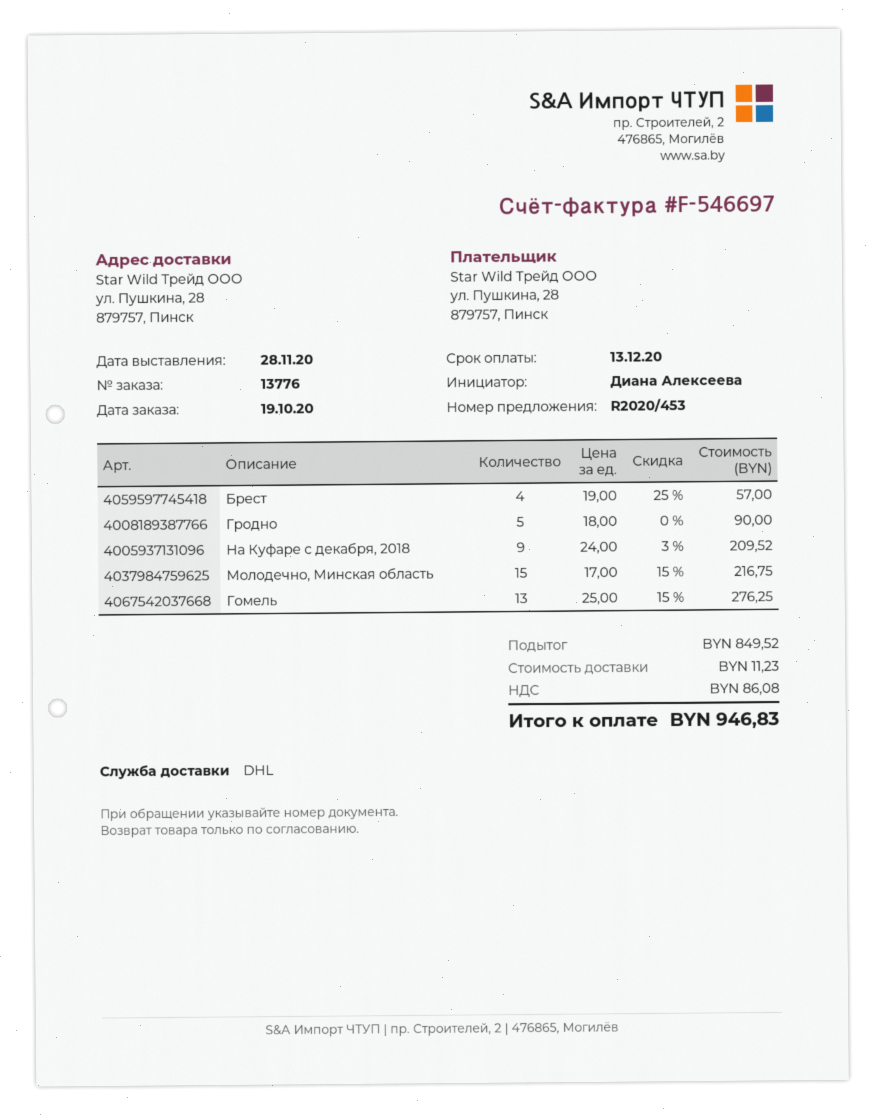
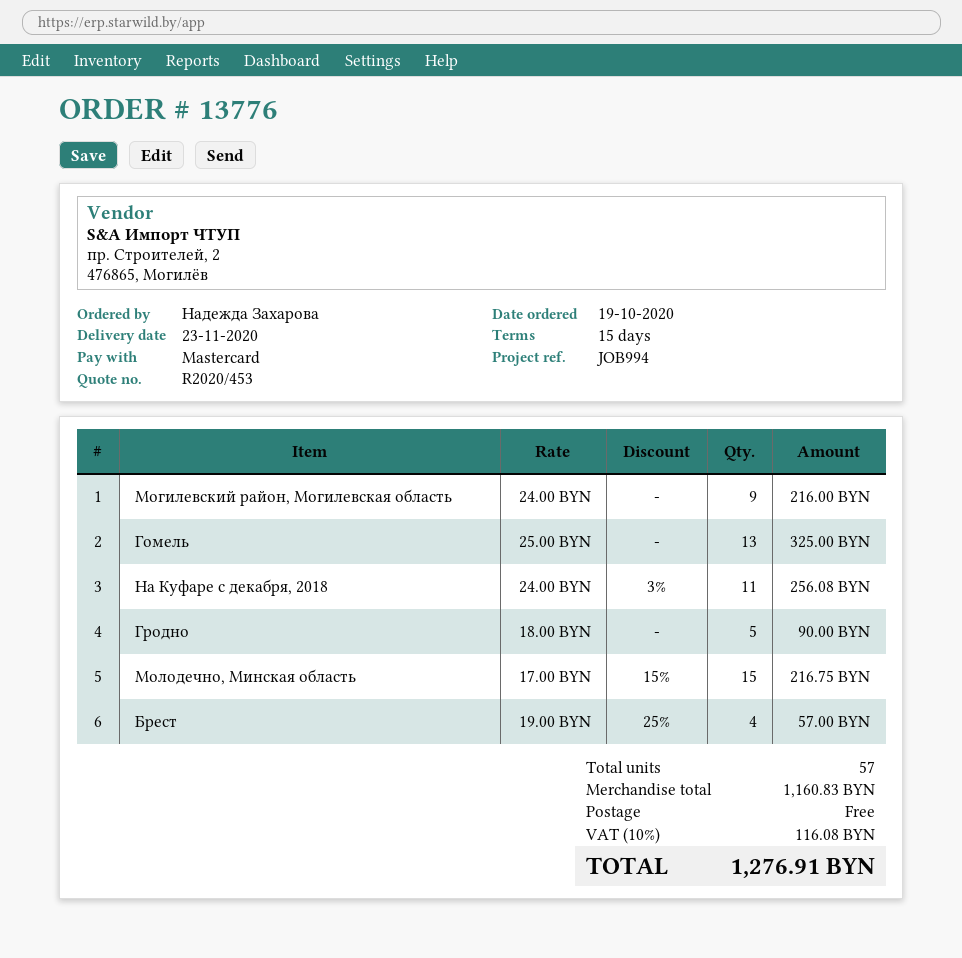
ordered by: Диана Алексеева -> Надежда Захарова
На Куфаре с декабря, 2018: 9 x 24.00 - 3% = 209.52 -> 11 x 24.00 - 3% = 256.08
Гомель: 13 x 25.00 - 15% = 276.25 -> 13 x 25.00 = 325.00
Могилевский район, Могилевская область: none -> 9 x 24.00 = 216.00
subtotal: 849.52 -> 1160.83
shipping: 11.23 -> 0.00
tax: 86.08 -> 116.08
total: 946.83 -> 1276.91

